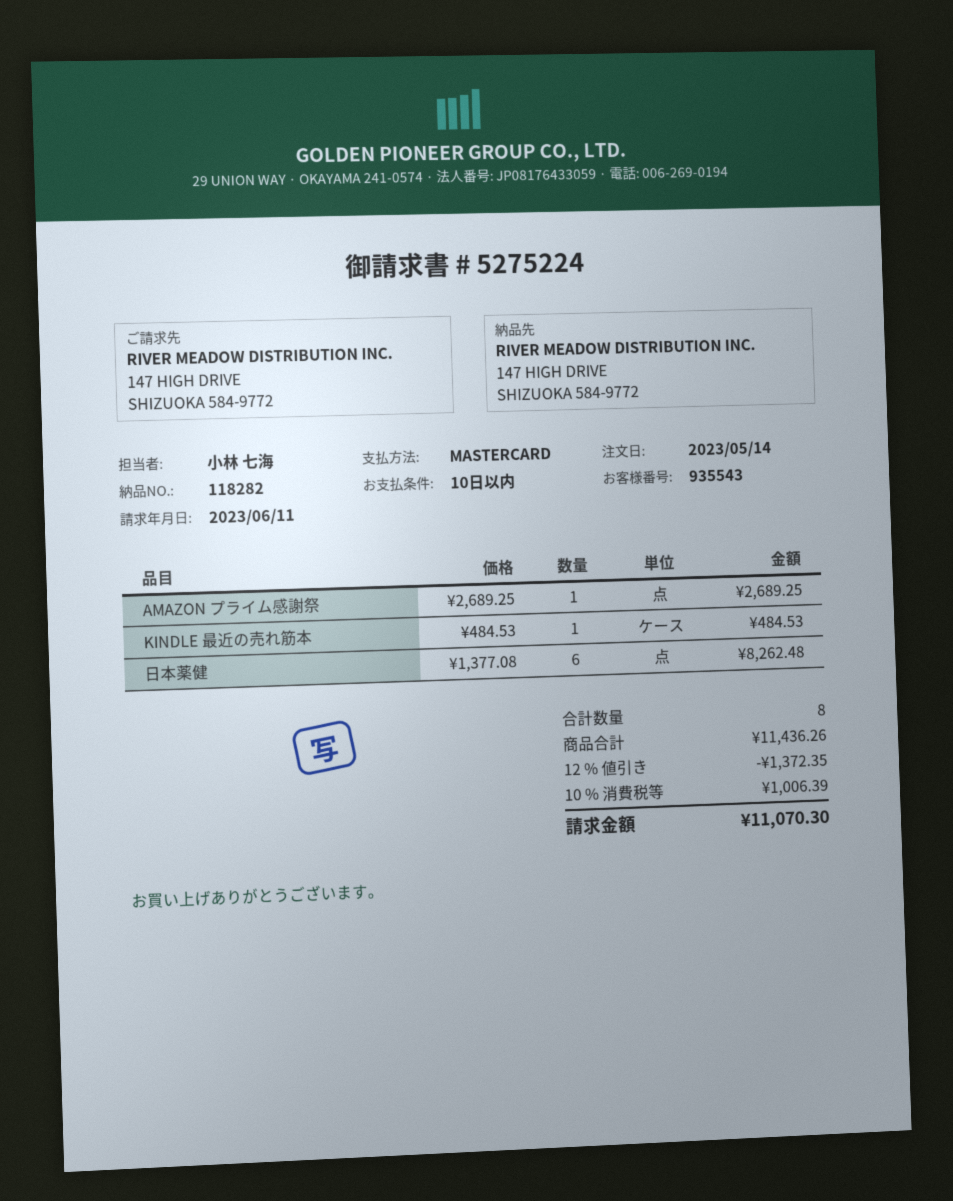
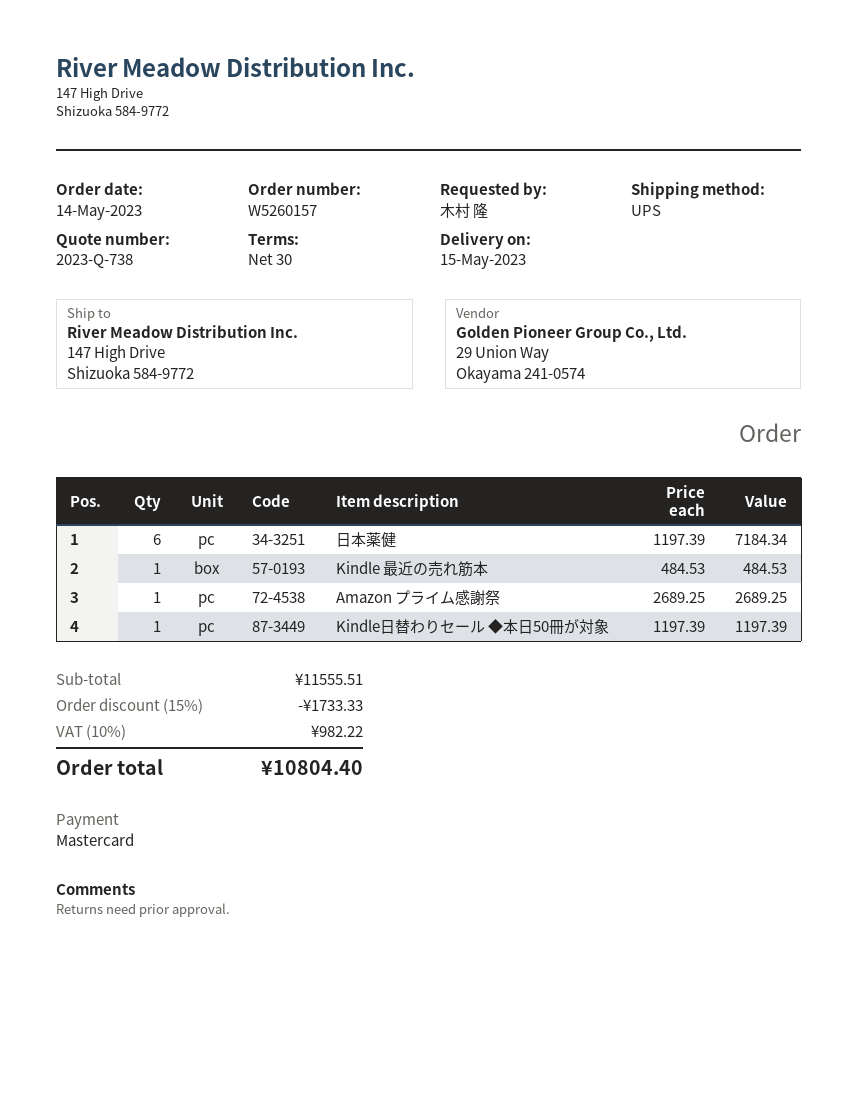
payment terms: 10 days -> 30 days
日本薬健: 6 x 1377.08 = 8262.48 -> 6 x 1197.39 = 7184.34
Kindle日替わりセール ◆本日50冊が対象: none -> 1 x 1197.39 = 1197.39
subtotal: 11436.26 -> 11555.51
discount: 12% = 1372.35 -> 15% = 1733.33
tax: 10% = 1006.39 -> 10% = 982.22
total: 11070.30 -> 10804.40

